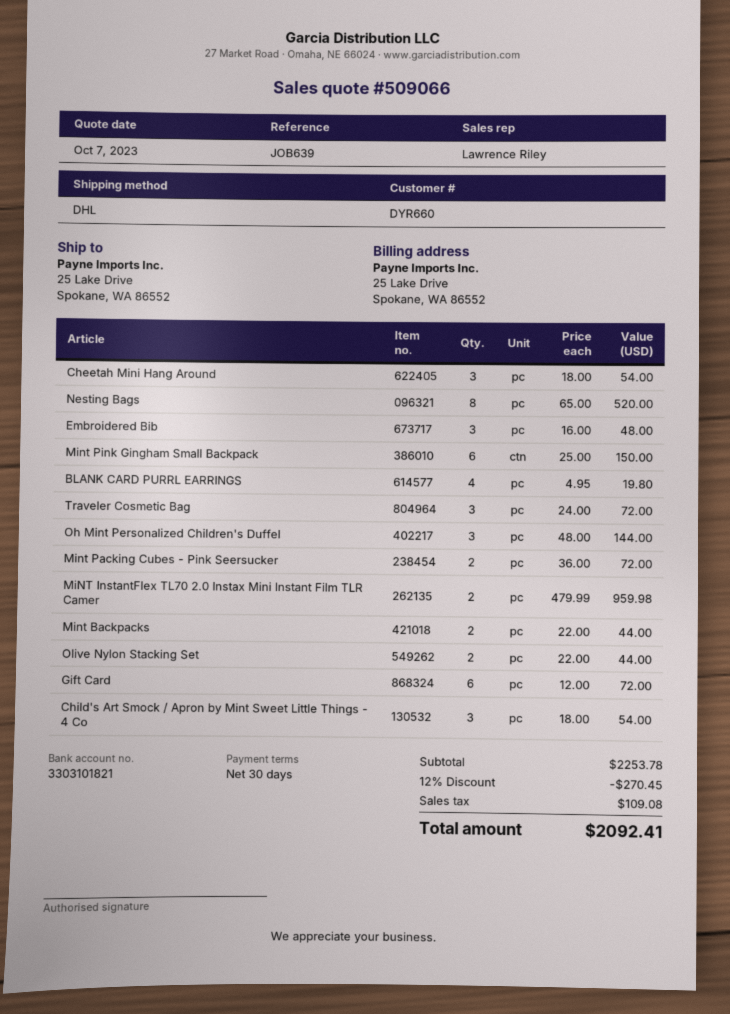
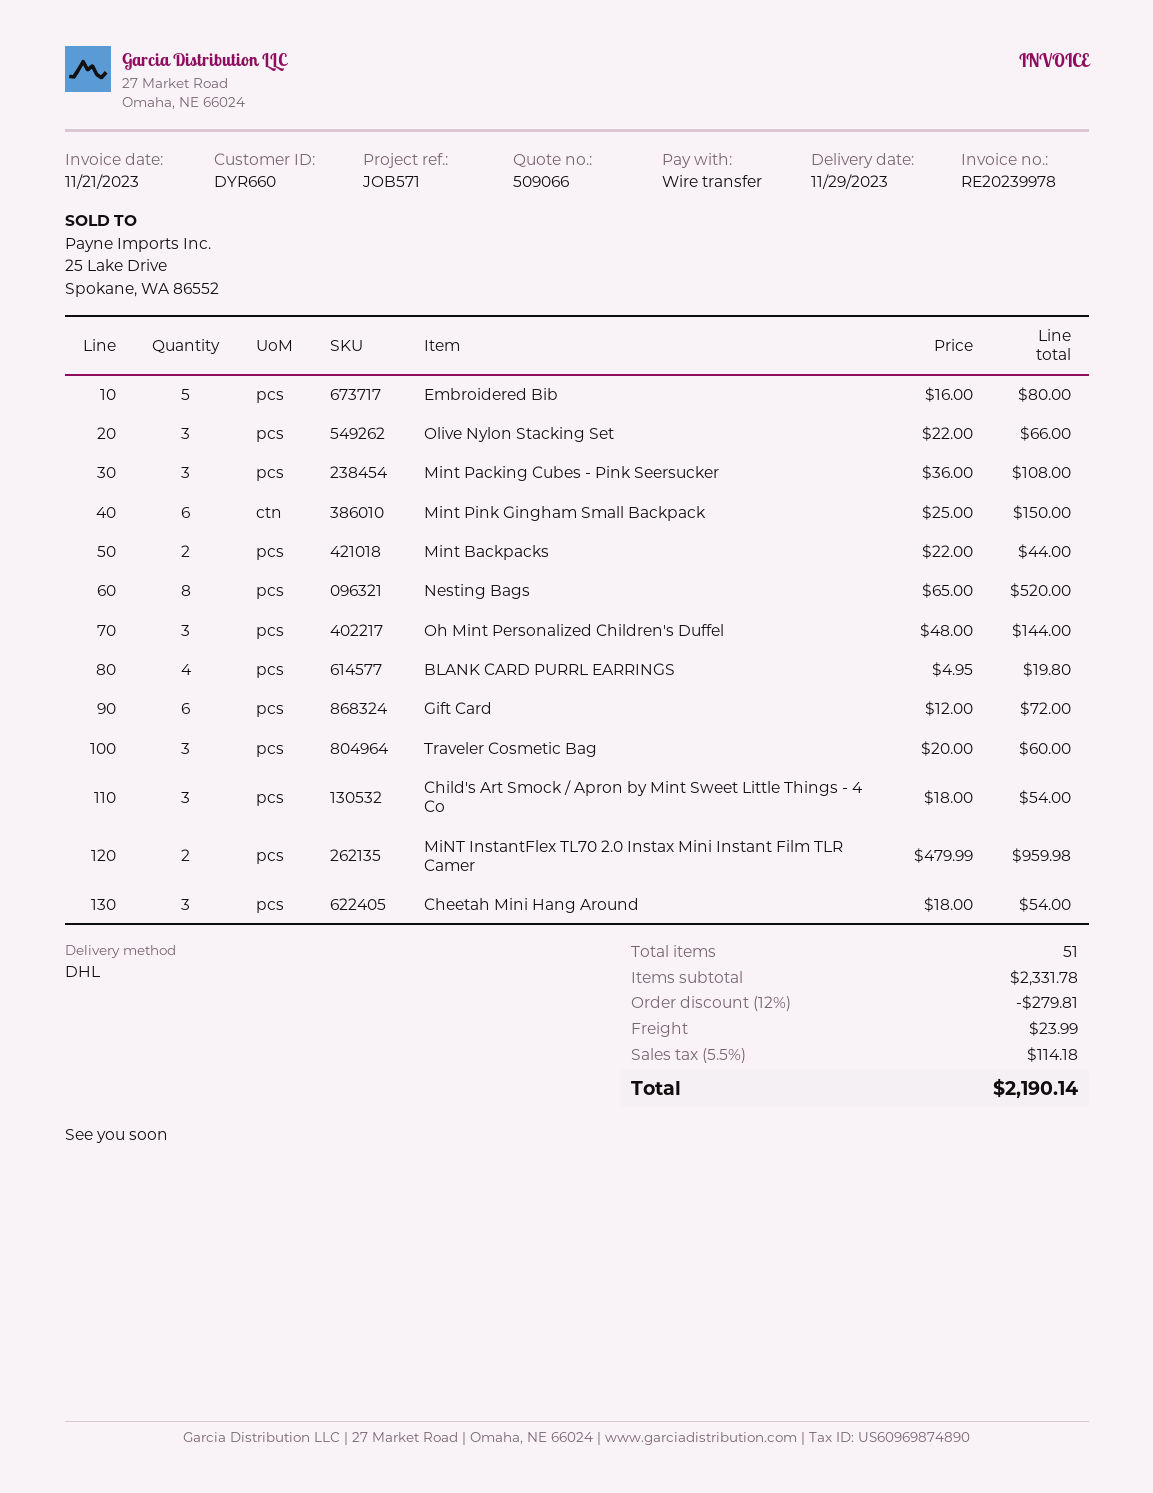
reference: JOB639 -> JOB571
Embroidered Bib: 3 x 16.00 = 48.00 -> 5 x 16.00 = 80.00
Traveler Cosmetic Bag: 3 x 24.00 = 72.00 -> 3 x 20.00 = 60.00
Mint Packing Cubes - Pink Seersucker: 2 x 36.00 = 72.00 -> 3 x 36.00 = 108.00
Olive Nylon Stacking Set: 2 x 22.00 = 44.00 -> 3 x 22.00 = 66.00
subtotal: 2253.78 -> 2331.78
discount: 12% = 270.45 -> 12% = 279.81
shipping: none -> 23.99
tax: 109.08 -> 114.18
total: 2092.41 -> 2190.14

